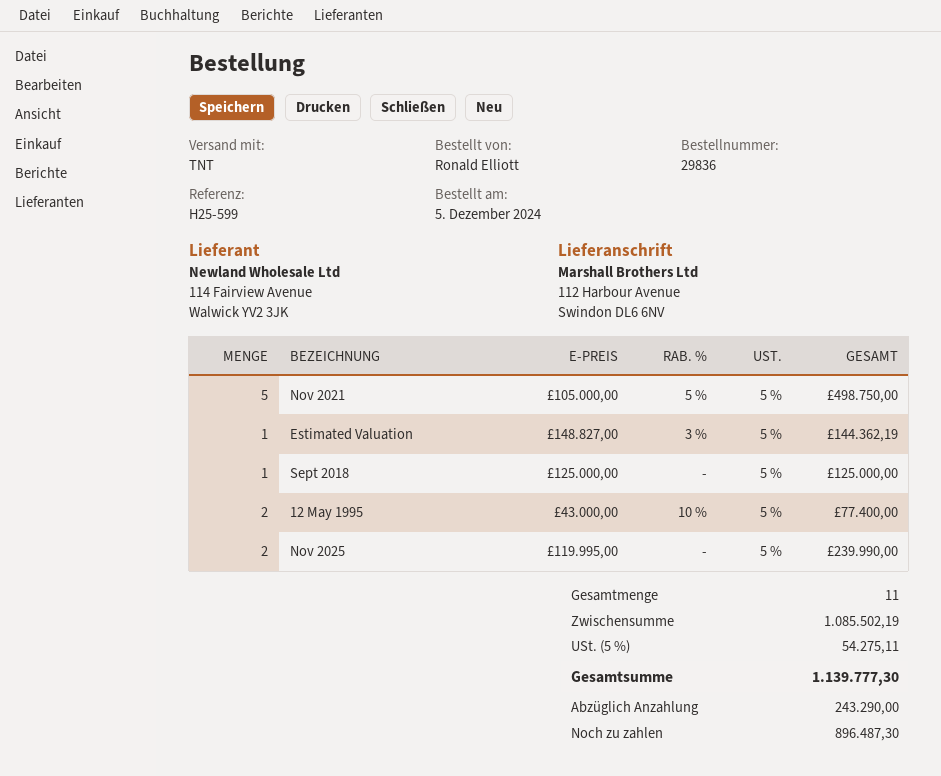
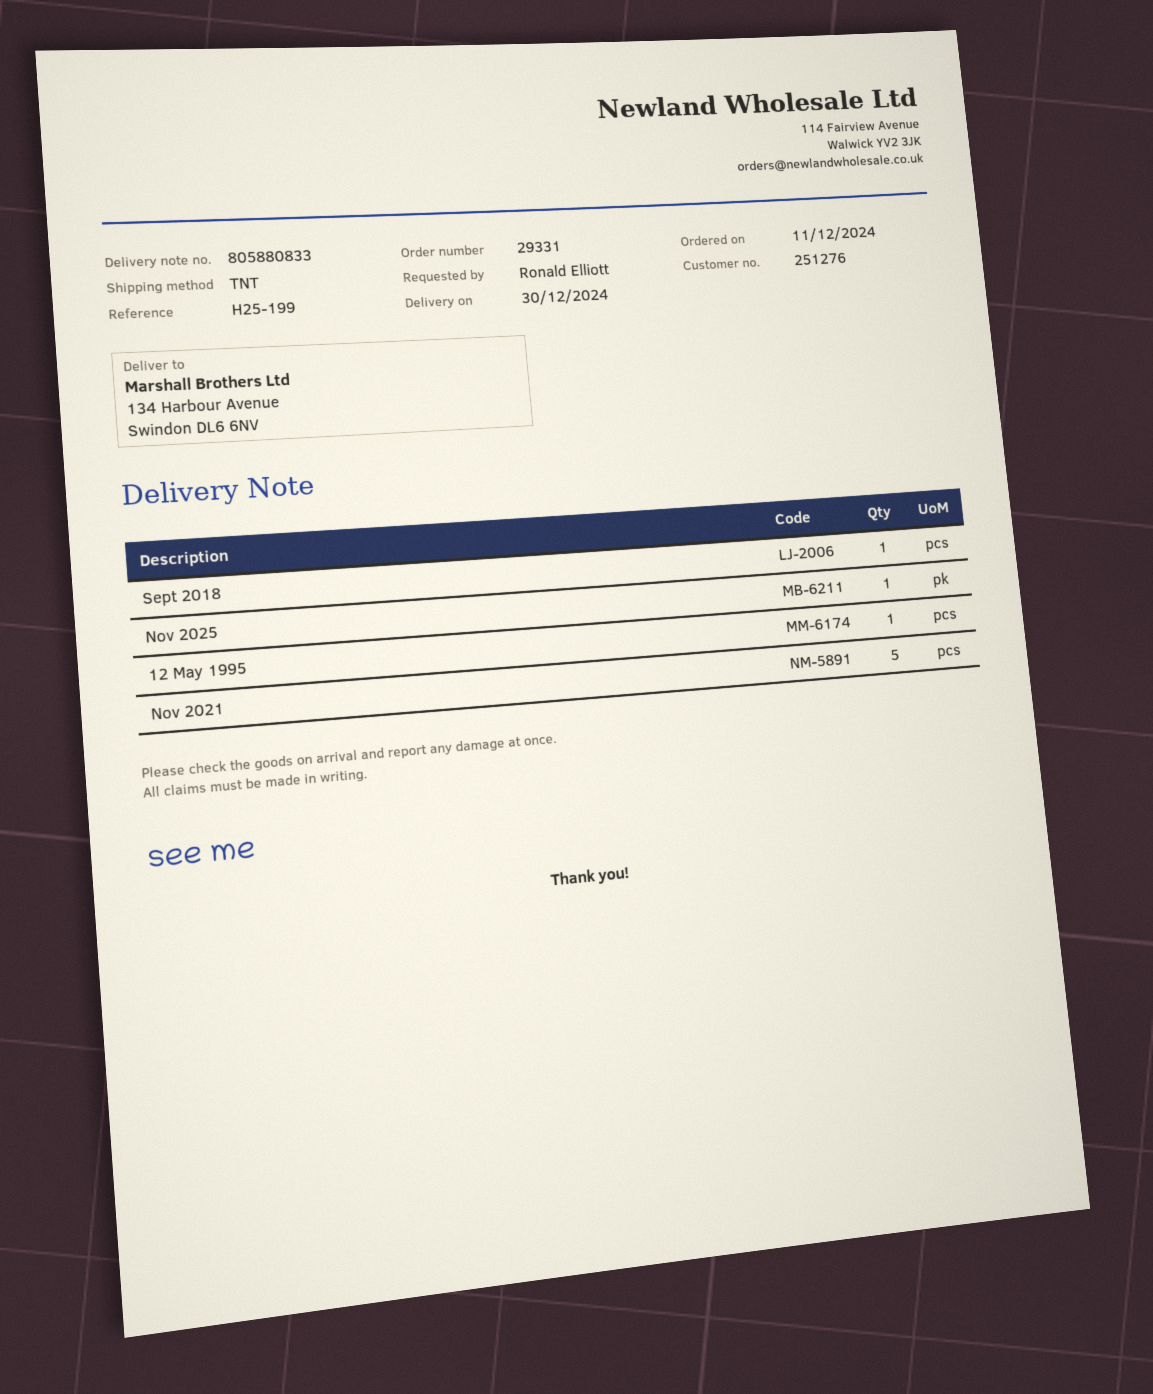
order number: 29836 -> 29331
order date: 2024-12-05 -> 2024-12-11
reference: H25-599 -> H25-199
ship to: 112 Harbour Avenue, Swindon DL6 6NV -> 134 Harbour Avenue, Swindon DL6 6NV
Estimated Valuation: 1 -> none
12 May 1995: 2 -> 1
Nov 2025: 2 -> 1

